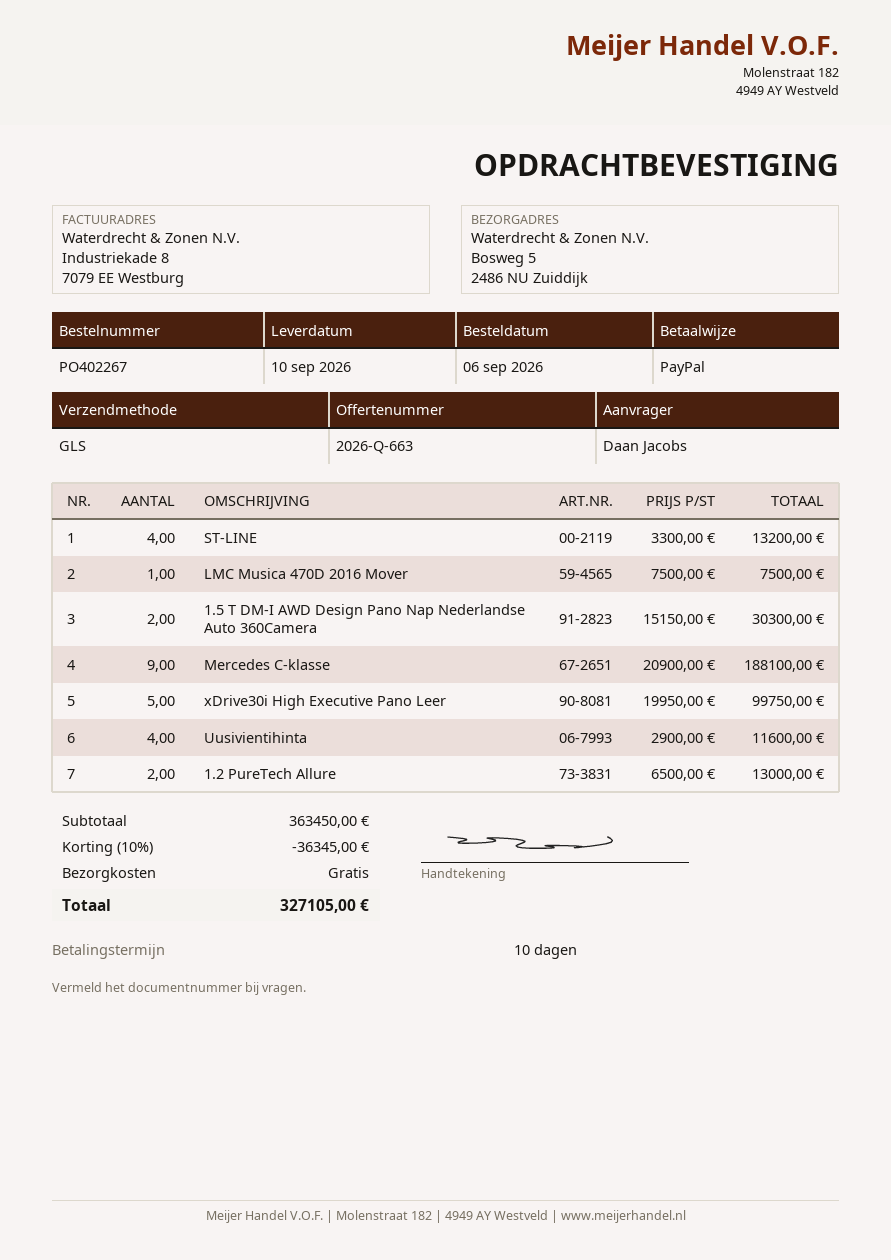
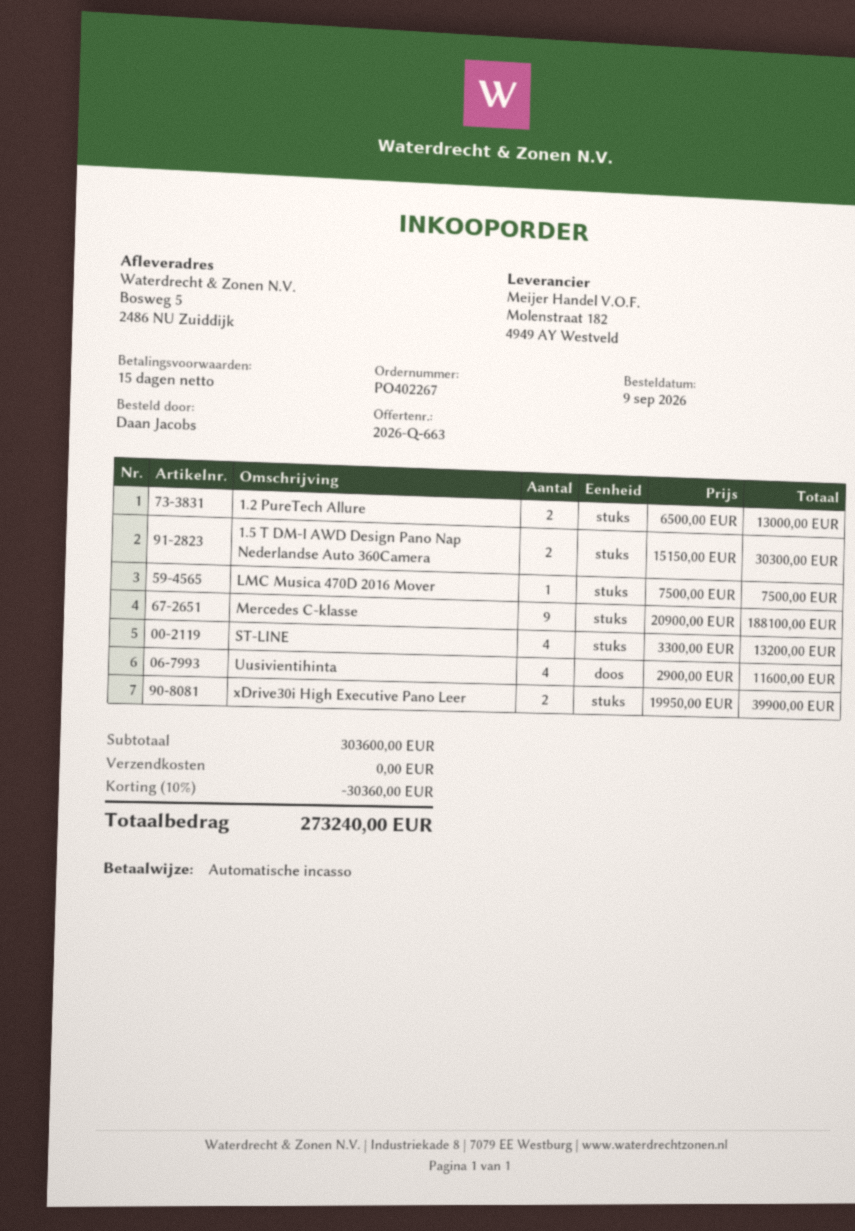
order date: 2026-09-06 -> 2026-09-09
payment terms: 10 days -> 15 days
payment method: PayPal -> direct debit
xDrive30i High Executive Pano Leer: 5 x 19950.00 = 99750.00 -> 2 x 19950.00 = 39900.00
subtotal: 363450.00 -> 303600.00
discount: 10% = 36345.00 -> 10% = 30360.00
total: 327105.00 -> 273240.00

